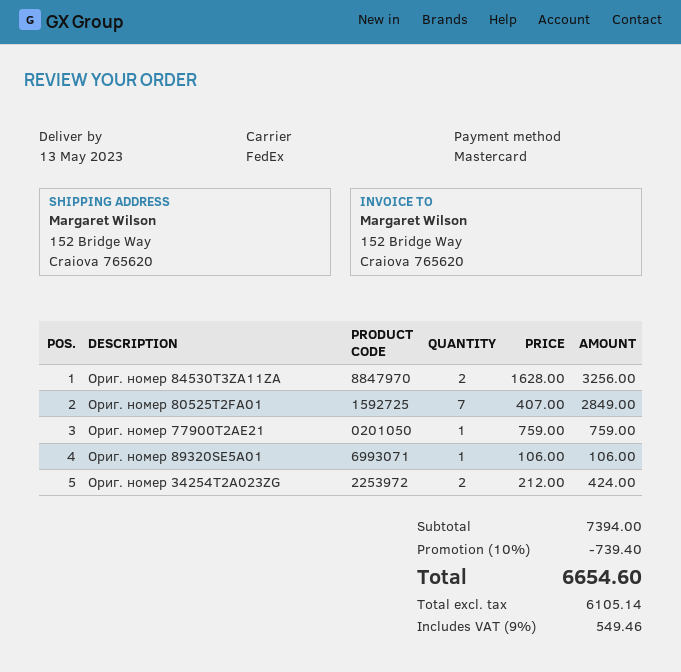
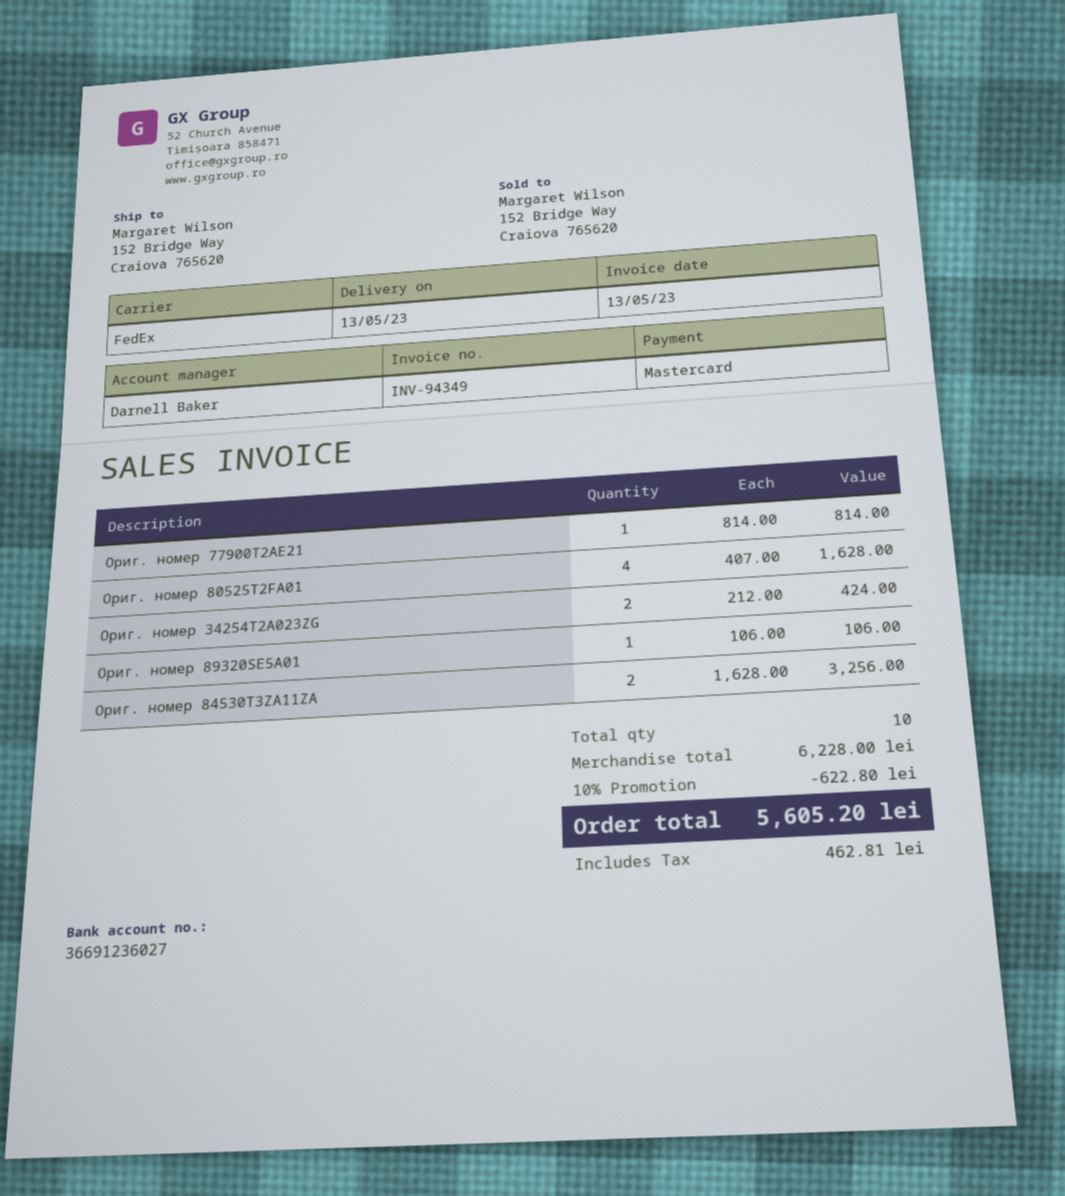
Ориг. номер 80525T2FA01: 7 x 407.00 = 2849.00 -> 4 x 407.00 = 1628.00
Ориг. номер 77900T2AE21: 1 x 759.00 = 759.00 -> 1 x 814.00 = 814.00
subtotal: 7394.00 -> 6228.00
discount: 10% = 739.40 -> 10% = 622.80
tax: 549.46 -> 462.81
total: 6654.60 -> 5605.20

